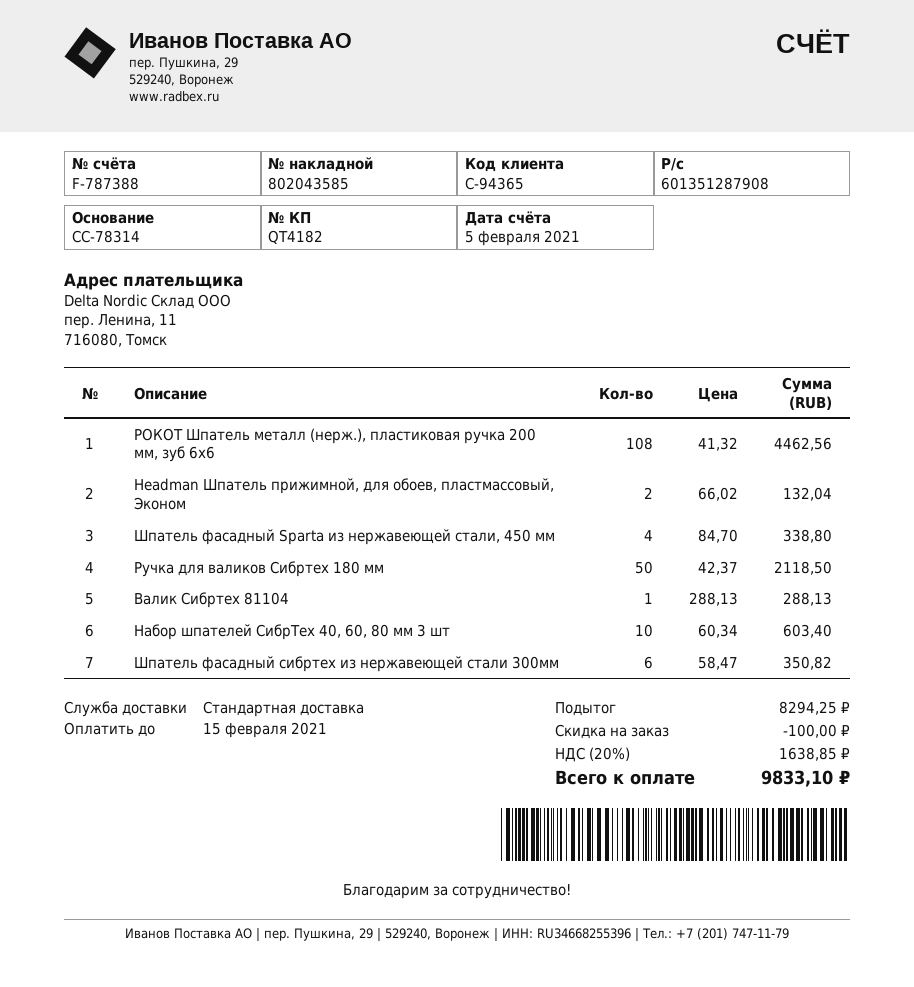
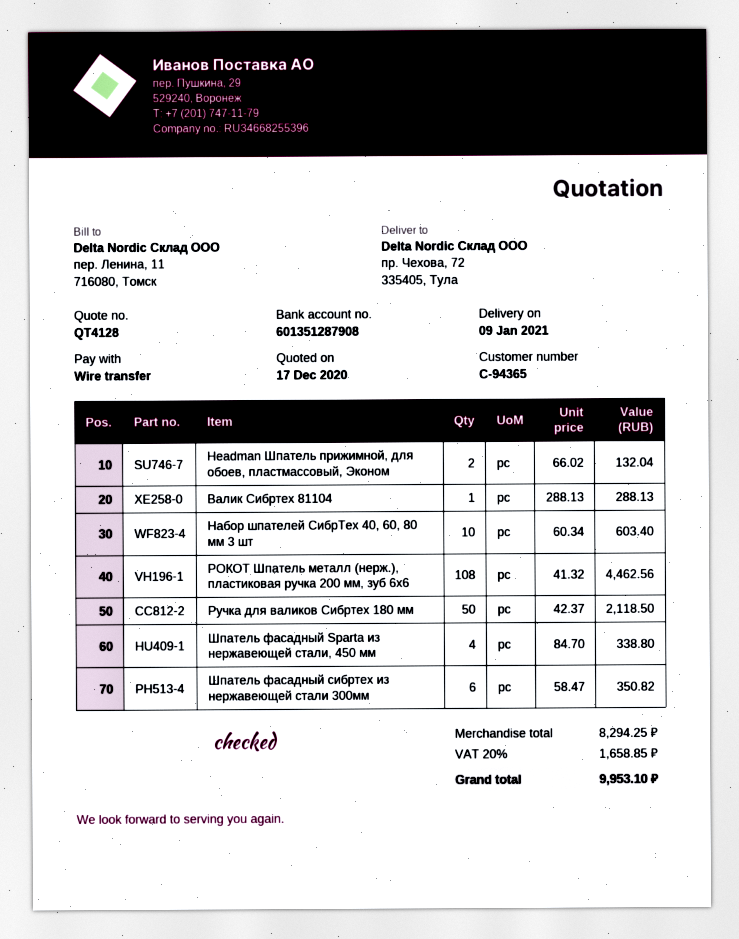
quote number: QT4182 -> QT4128
discount: 100.00 -> none
tax: 20% = 1638.85 -> 20% = 1658.85
total: 9833.10 -> 9953.10

